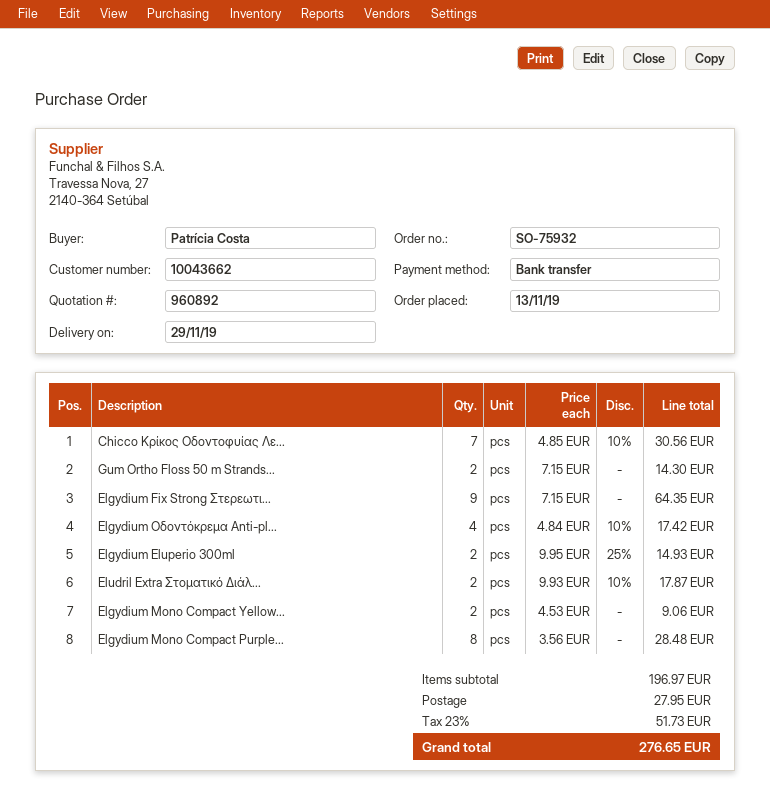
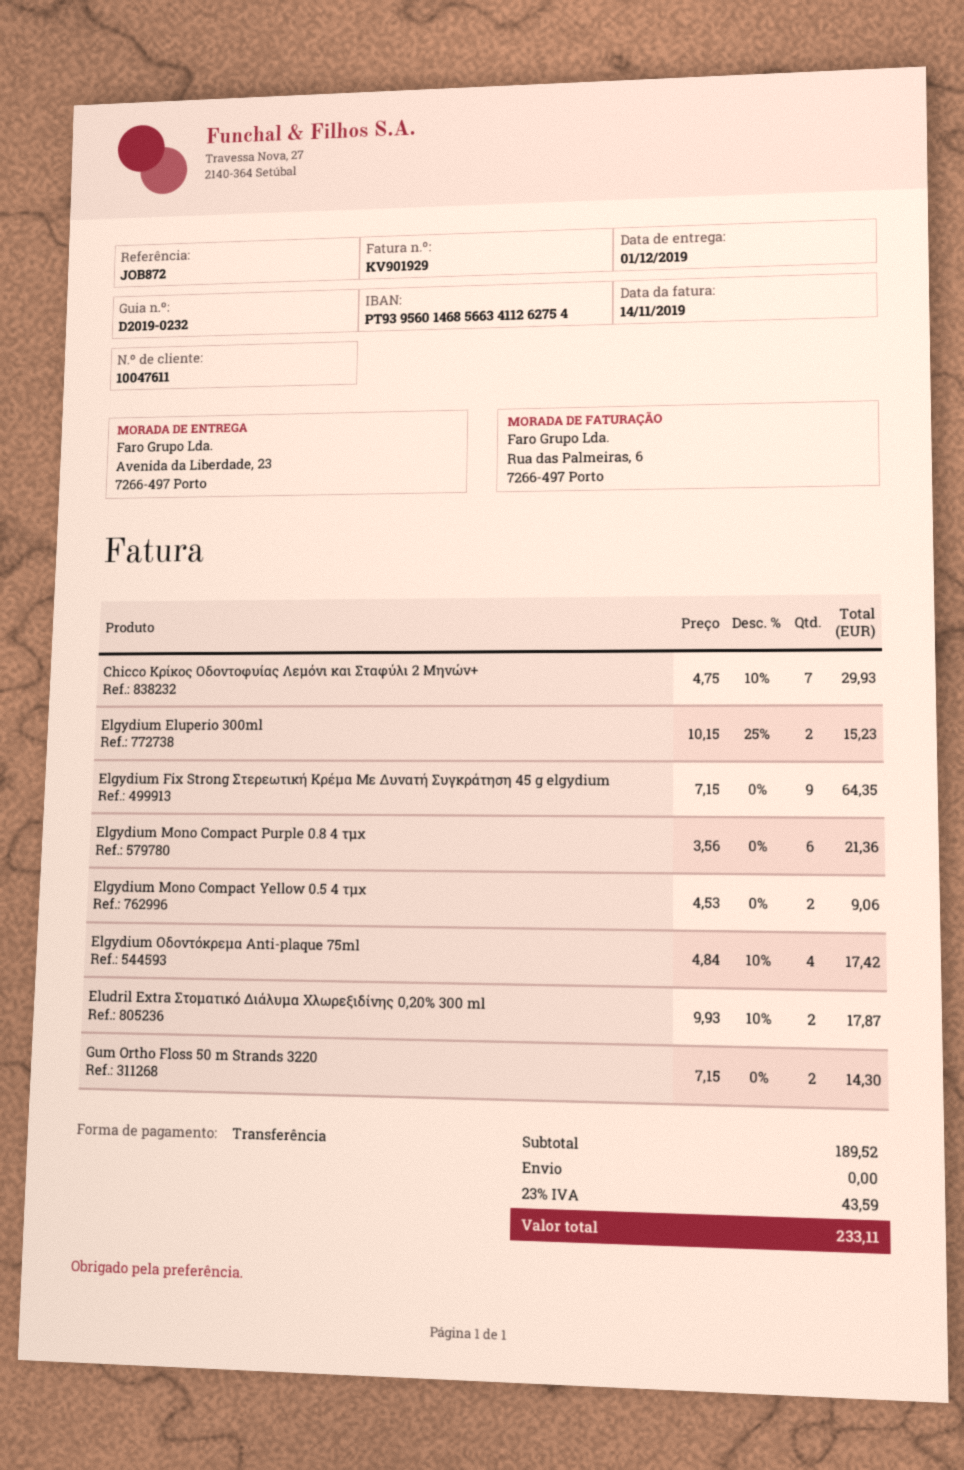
delivery date: 2019-11-29 -> 2019-12-01
customer number: 10043662 -> 10047611
Chicco Κρίκος Οδοντοφυίας Λε...: 7 x 4.85 - 10% = 30.56 -> 7 x 4.75 - 10% = 29.93
Elgydium Eluperio 300ml: 2 x 9.95 - 25% = 14.93 -> 2 x 10.15 - 25% = 15.23
Elgydium Mono Compact Purple...: 8 x 3.56 = 28.48 -> 6 x 3.56 = 21.36
subtotal: 196.97 -> 189.52
shipping: 27.95 -> 0.00
tax: 23% = 51.73 -> 23% = 43.59
total: 276.65 -> 233.11

